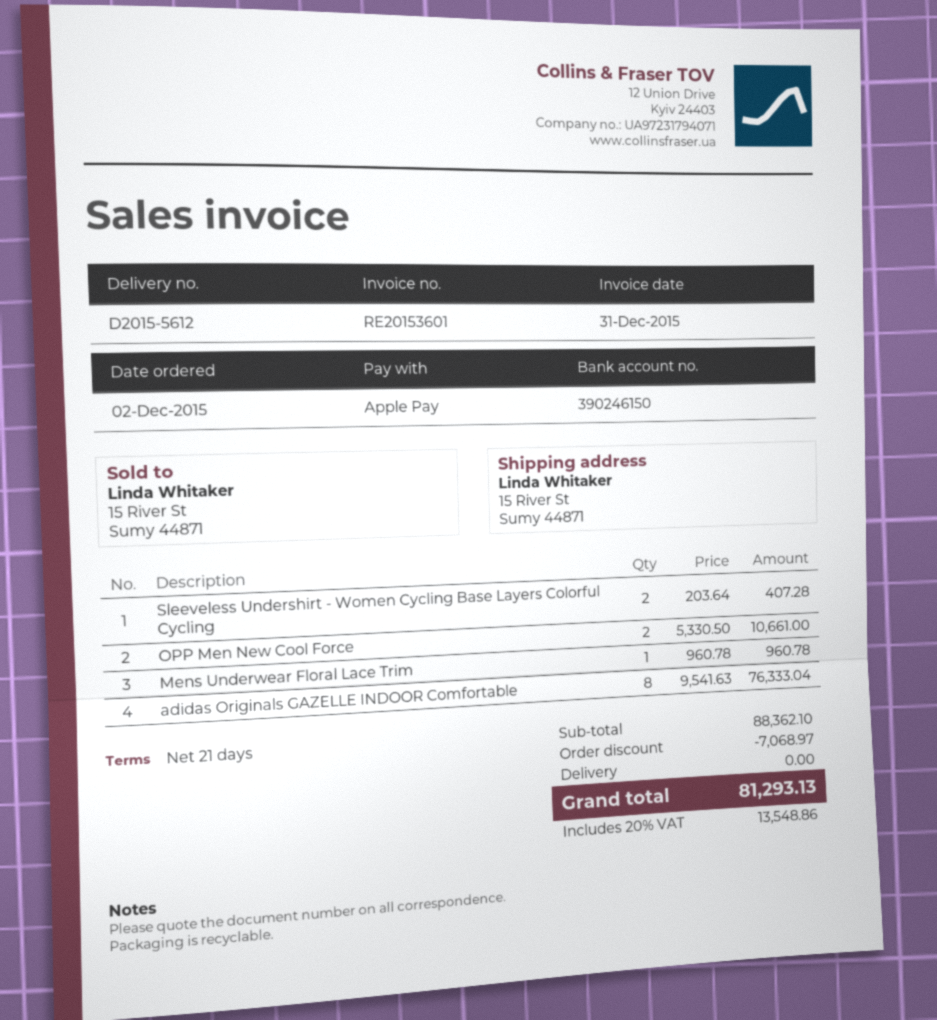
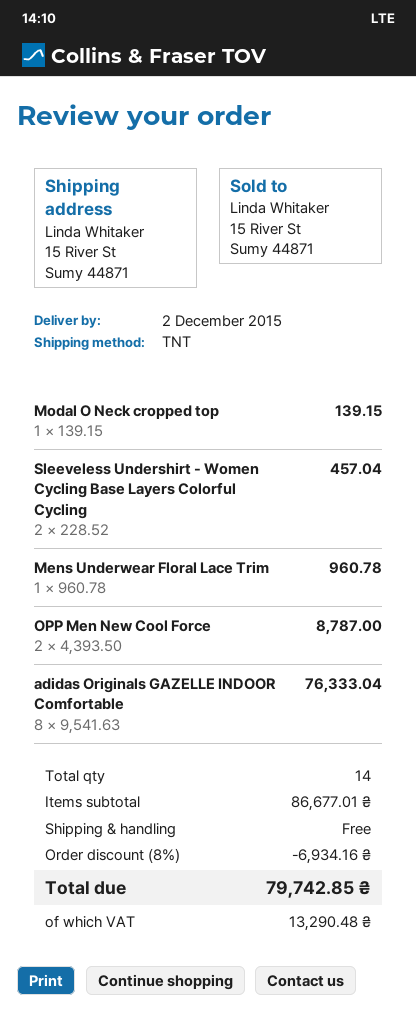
Sleeveless Undershirt - Women Cycling Base Layers Colorful Cycling: 2 x 203.64 = 407.28 -> 2 x 228.52 = 457.04
OPP Men New Cool Force: 2 x 5330.50 = 10661.00 -> 2 x 4393.50 = 8787.00
Modal O Neck cropped top: none -> 1 x 139.15 = 139.15
subtotal: 88362.10 -> 86677.01
discount: 7068.97 -> 6934.16
tax: 13548.86 -> 13290.48
total: 81293.13 -> 79742.85

